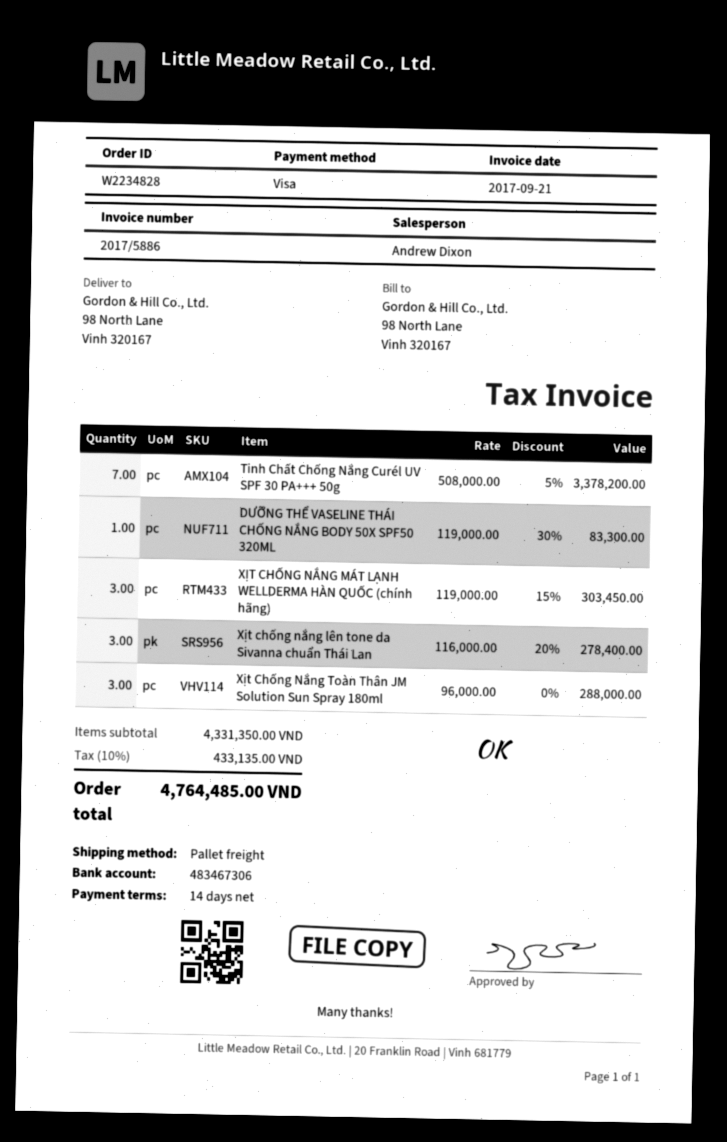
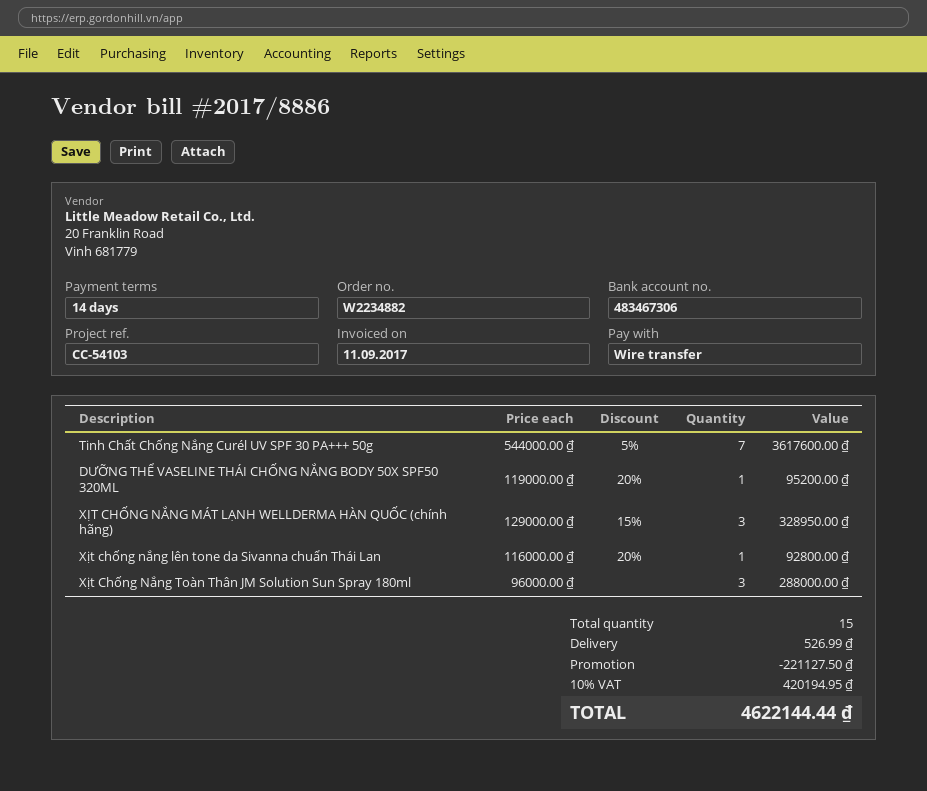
order number: W2234828 -> W2234882
invoice number: 2017/5886 -> 2017/8886
invoice date: 2017-09-21 -> 2017-09-11
payment method: Visa -> bank transfer
Tinh Chất Chống Nắng Curél UV SPF 30 PA+++ 50g: 7 x 508000.00 - 5% = 3378200.00 -> 7 x 544000.00 - 5% = 3617600.00
DƯỠNG THỂ VASELINE THÁI CHỐNG NẮNG BODY 50X SPF50 320ML: 1 x 119000.00 - 30% = 83300.00 -> 1 x 119000.00 - 20% = 95200.00
XỊT CHỐNG NẮNG MÁT LẠNH WELLDERMA HÀN QUỐC (chính hãng): 3 x 119000.00 - 15% = 303450.00 -> 3 x 129000.00 - 15% = 328950.00
Xịt chống nắng lên tone da Sivanna chuẩn Thái Lan: 3 x 116000.00 - 20% = 278400.00 -> 1 x 116000.00 - 20% = 92800.00
discount: none -> 221127.50
shipping: none -> 526.99
tax: 10% = 433135.00 -> 10% = 420194.95
total: 4764485.00 -> 4622144.44

